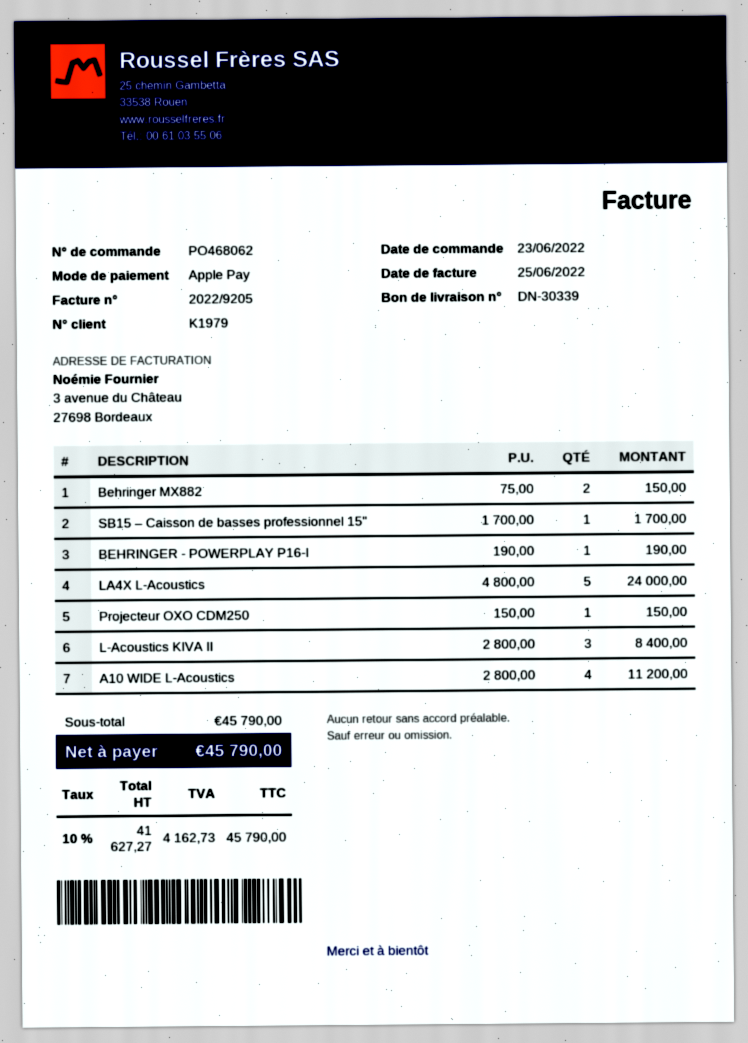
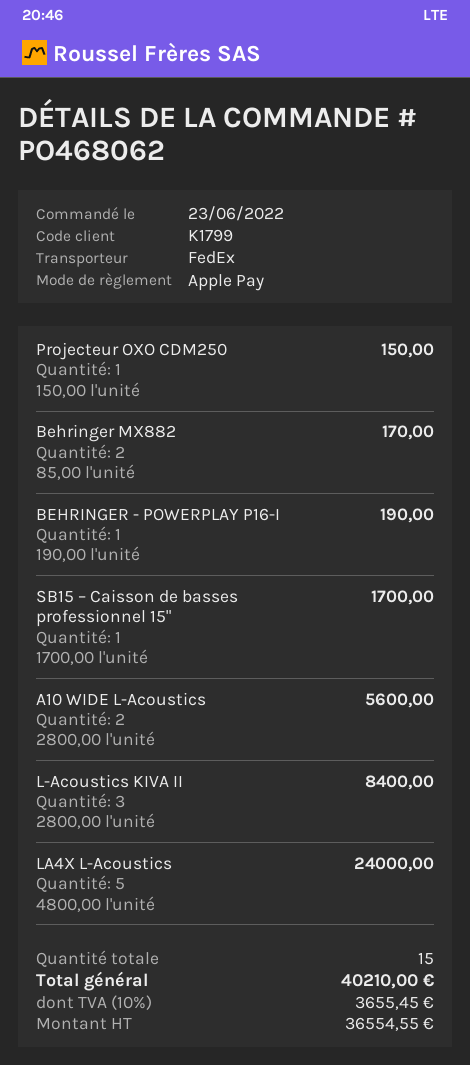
customer number: K1979 -> K1799
Behringer MX882: 2 x 75.00 = 150.00 -> 2 x 85.00 = 170.00
A10 WIDE L-Acoustics: 4 x 2800.00 = 11200.00 -> 2 x 2800.00 = 5600.00
net: 41627.27 -> 36554.55
tax: 10% = 4162.73 -> 10% = 3655.45
total: 45790.00 -> 40210.00

